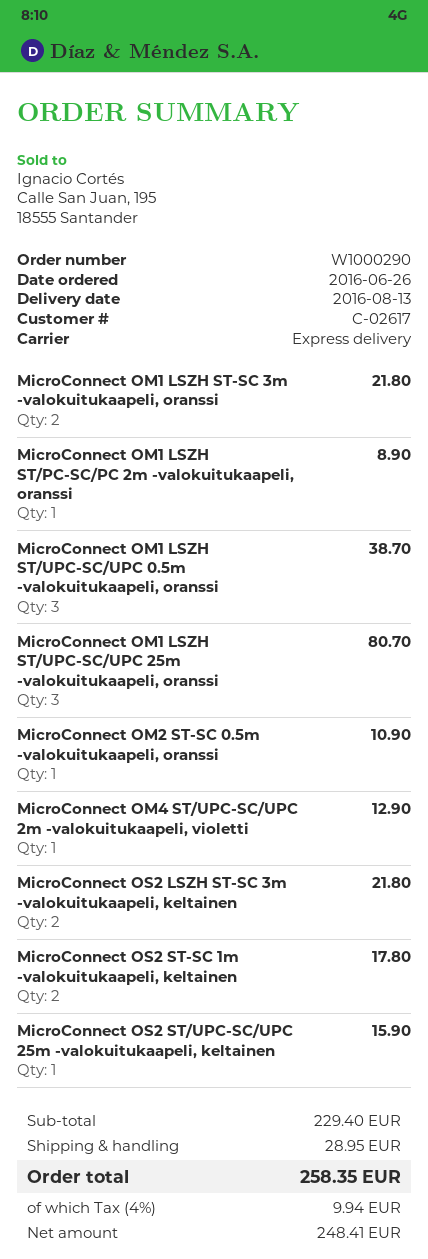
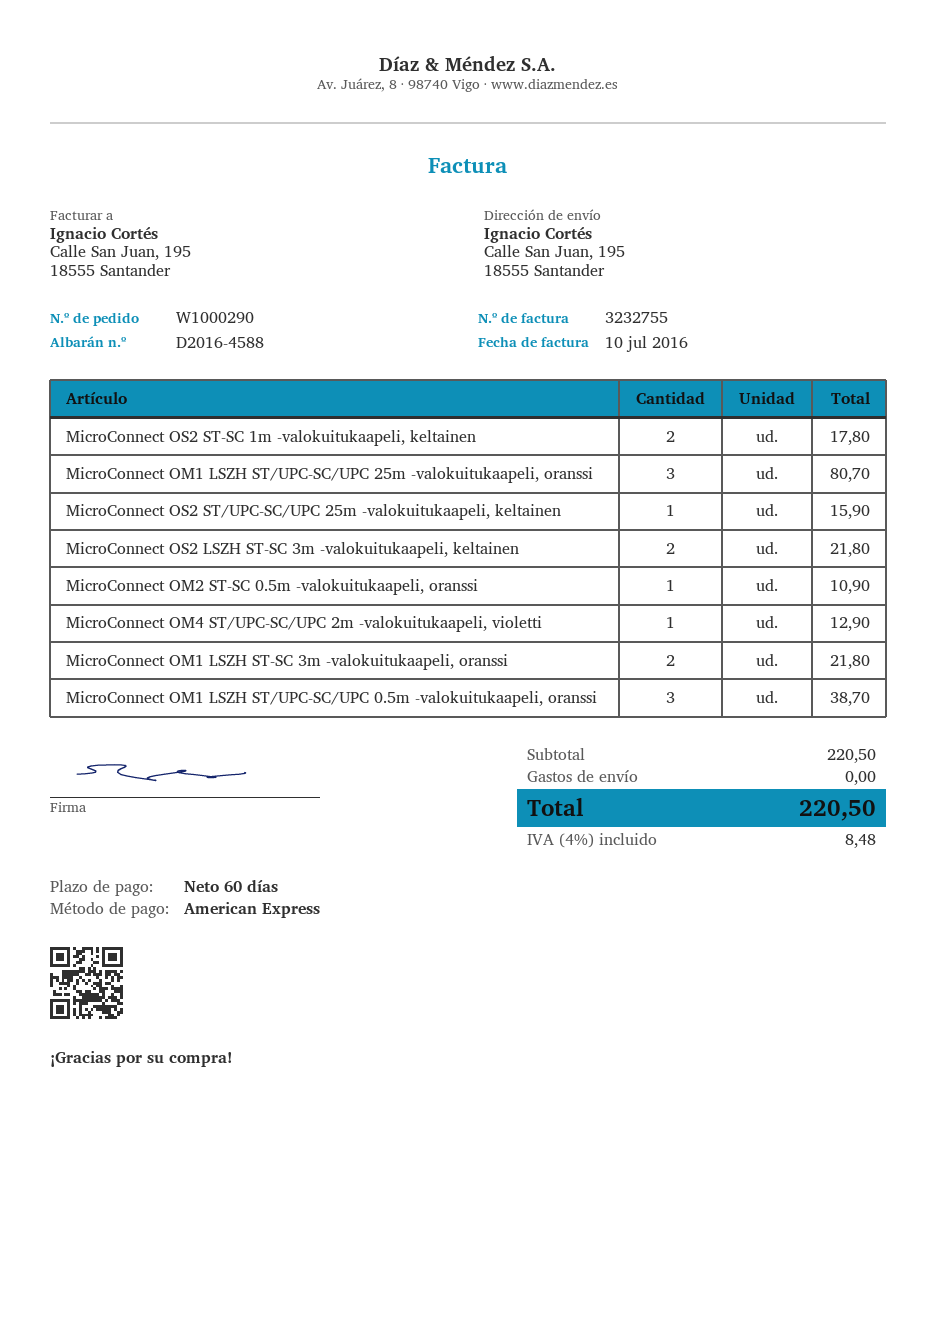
MicroConnect OM1 LSZH ST/PC-SC/PC 2m -valokuitukaapeli, oranssi: 1 for 8.90 -> none
subtotal: 229.40 -> 220.50
shipping: 28.95 -> 0.00
tax: 4% = 9.94 -> 4% = 8.48
total: 258.35 -> 220.50

